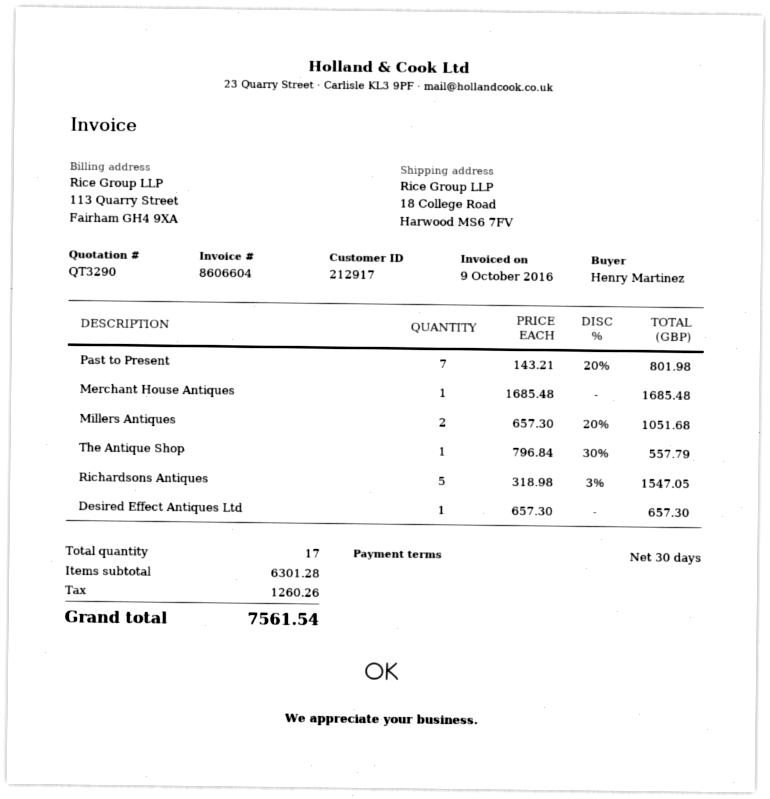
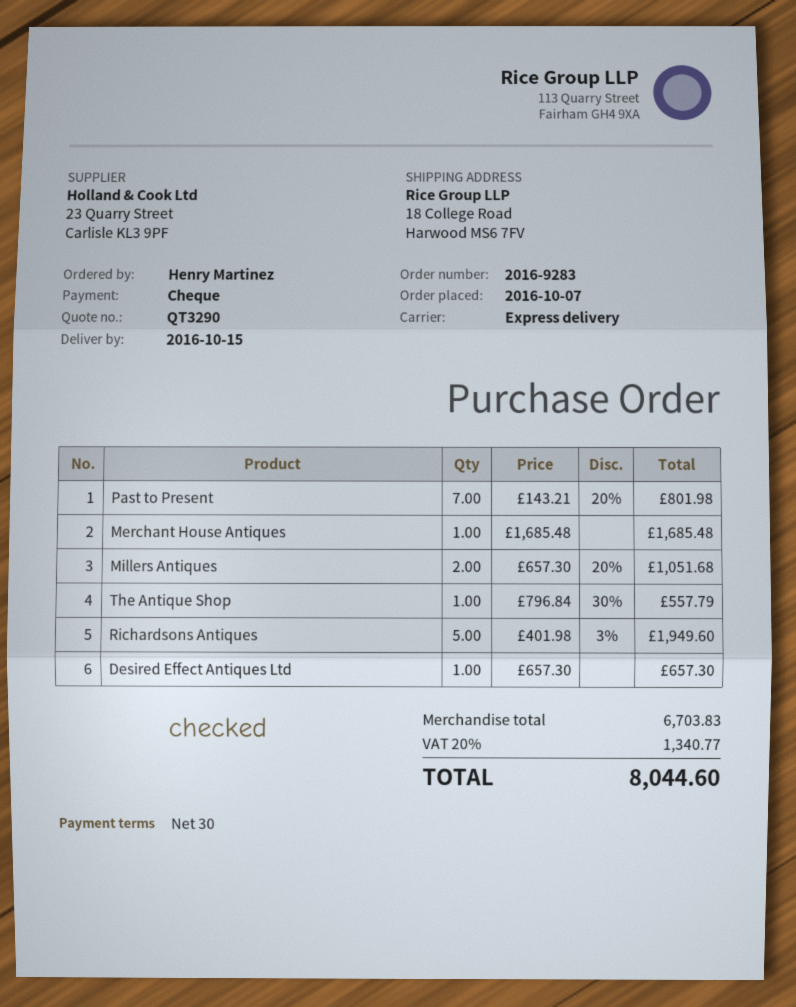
Richardsons Antiques: 5 x 318.98 - 3% = 1547.05 -> 5 x 401.98 - 3% = 1949.60
subtotal: 6301.28 -> 6703.83
tax: 1260.26 -> 1340.77
total: 7561.54 -> 8044.60

